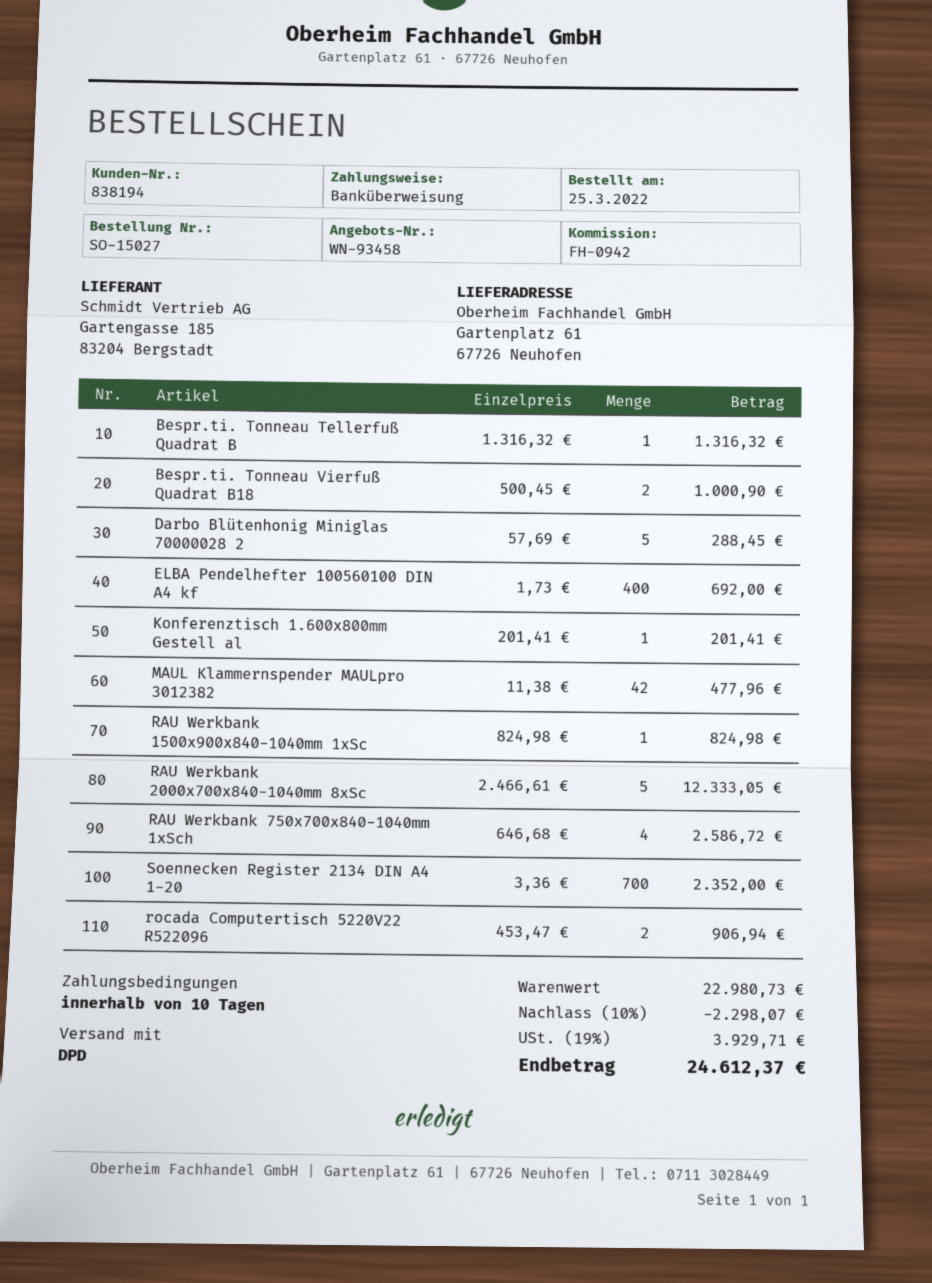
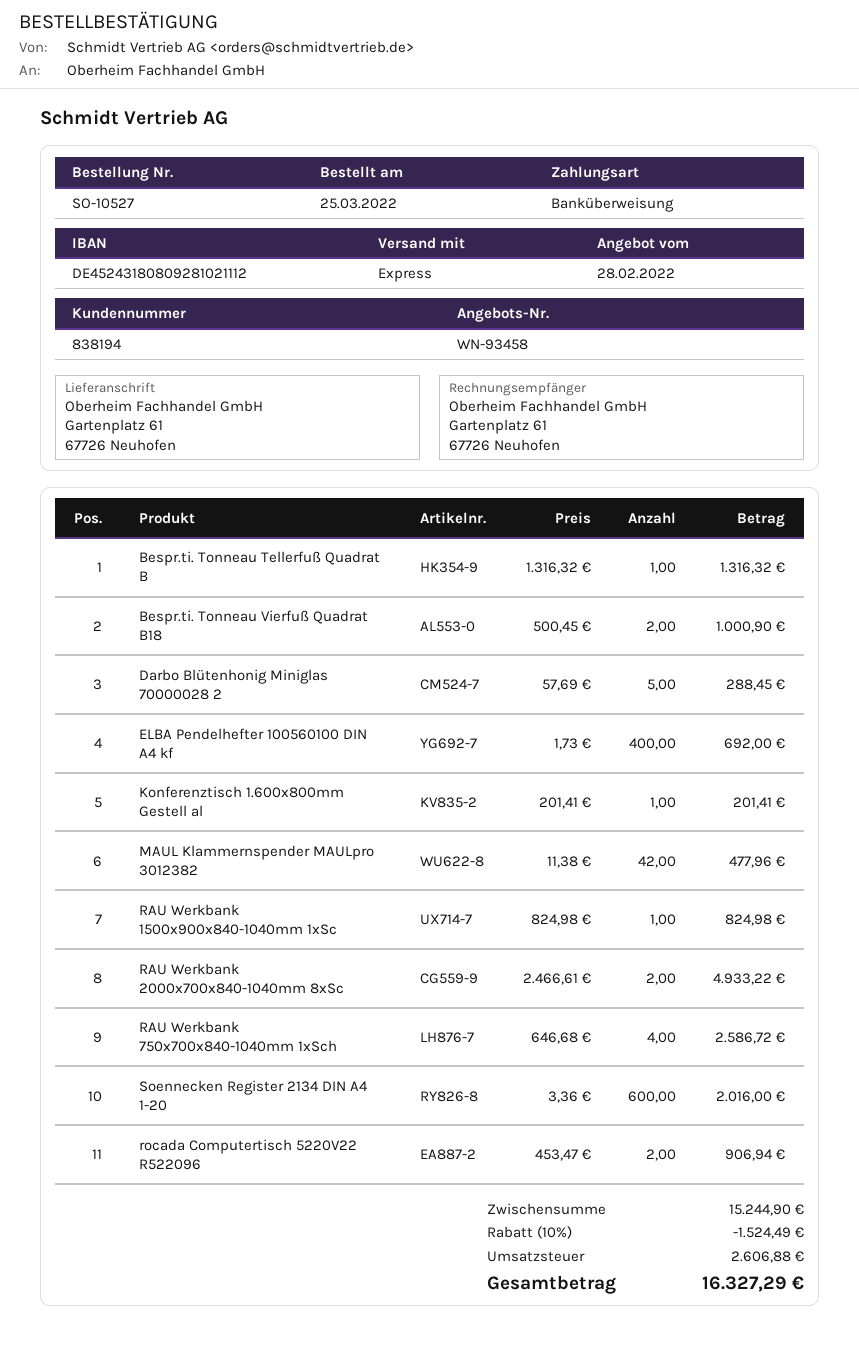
order number: SO-15027 -> SO-10527
shipping method: DPD -> express
RAU Werkbank 2000x700x840-1040mm 8xSc: 5 x 2466.61 = 12333.05 -> 2 x 2466.61 = 4933.22
Soennecken Register 2134 DIN A4 1-20: 700 x 3.36 = 2352.00 -> 600 x 3.36 = 2016.00
subtotal: 22980.73 -> 15244.90
discount: 10% = 2298.07 -> 10% = 1524.49
tax: 3929.71 -> 2606.88
total: 24612.37 -> 16327.29

